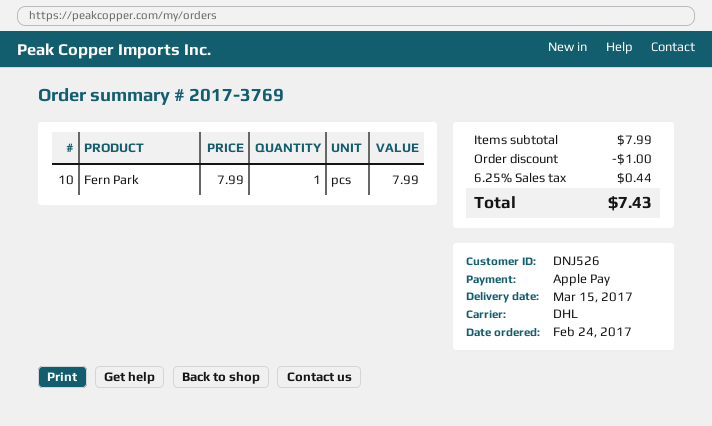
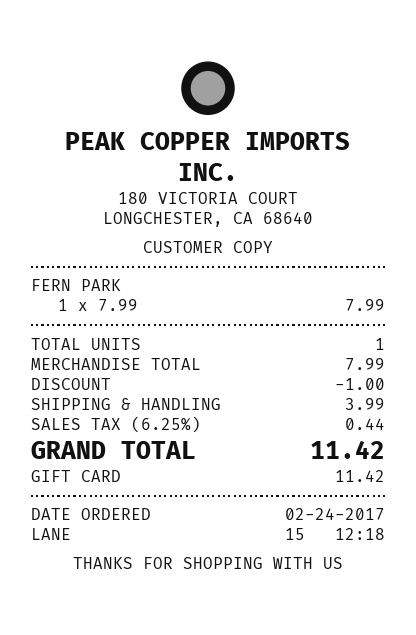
payment method: Apple Pay -> gift card
shipping: none -> 3.99
total: 7.43 -> 11.42

